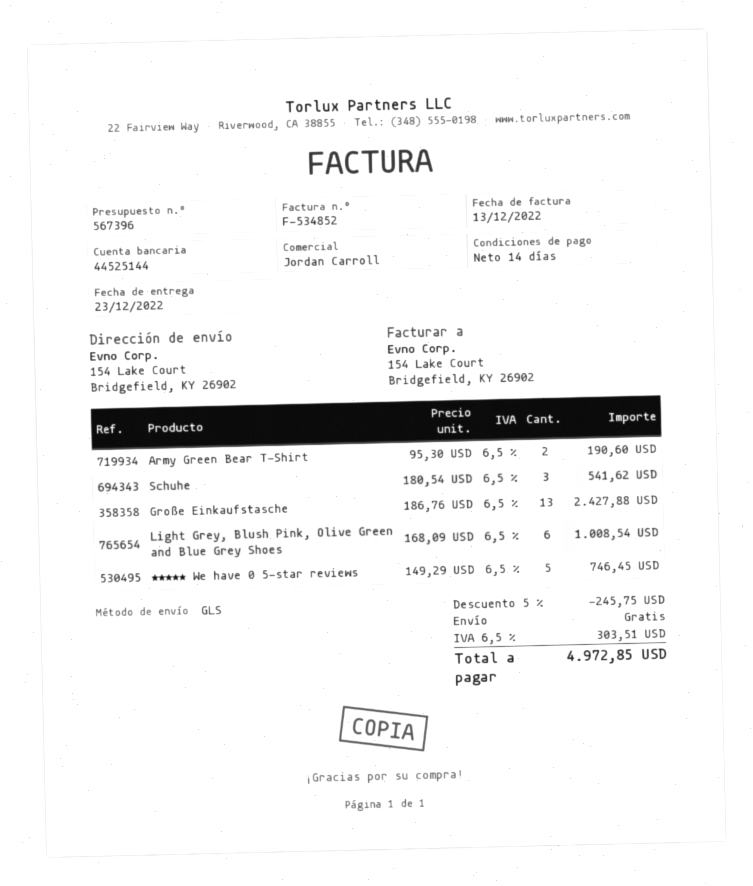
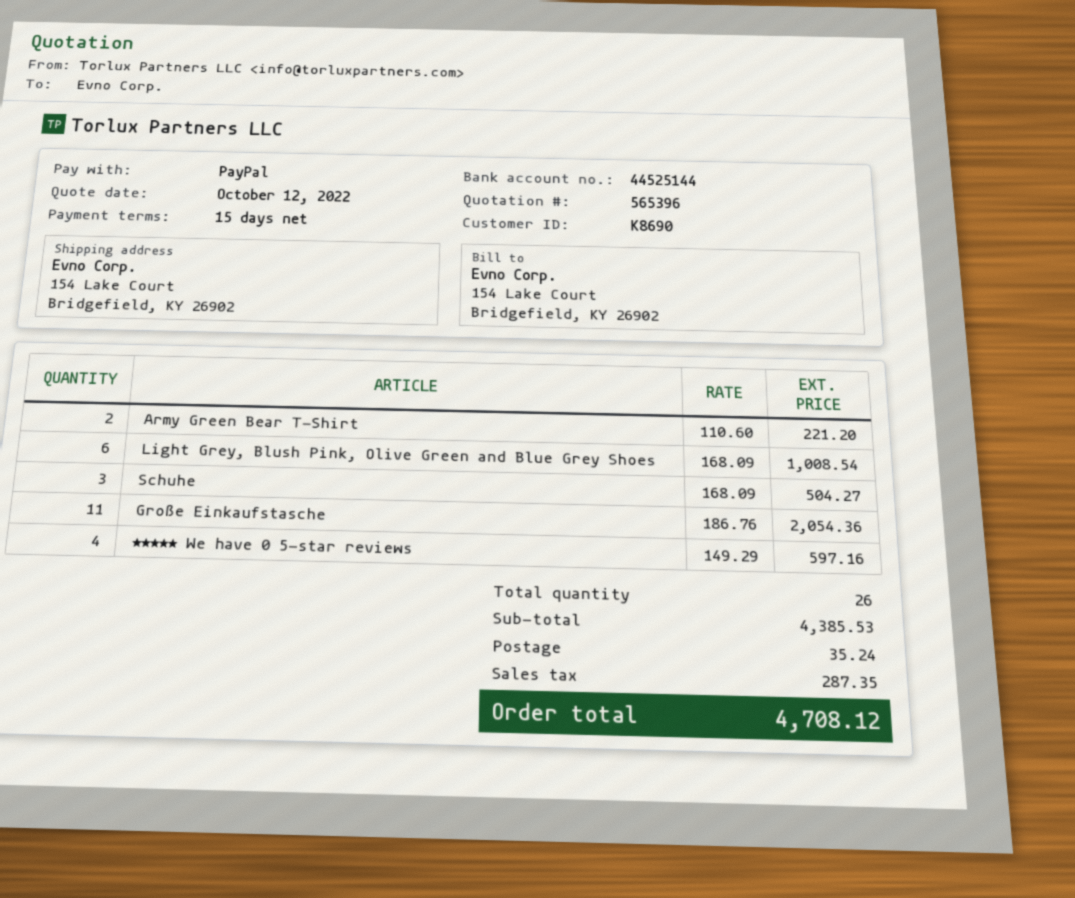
quote number: 567396 -> 565396
payment terms: 14 days -> 15 days
Army Green Bear T-Shirt: 2 x 95.30 = 190.60 -> 2 x 110.60 = 221.20
Schuhe: 3 x 180.54 = 541.62 -> 3 x 168.09 = 504.27
Große Einkaufstasche: 13 x 186.76 = 2427.88 -> 11 x 186.76 = 2054.36
★★★★★ We have 0 5-star reviews: 5 x 149.29 = 746.45 -> 4 x 149.29 = 597.16
discount: 5% = 245.75 -> none
shipping: 0.00 -> 35.24
tax: 303.51 -> 287.35
total: 4972.85 -> 4708.12

